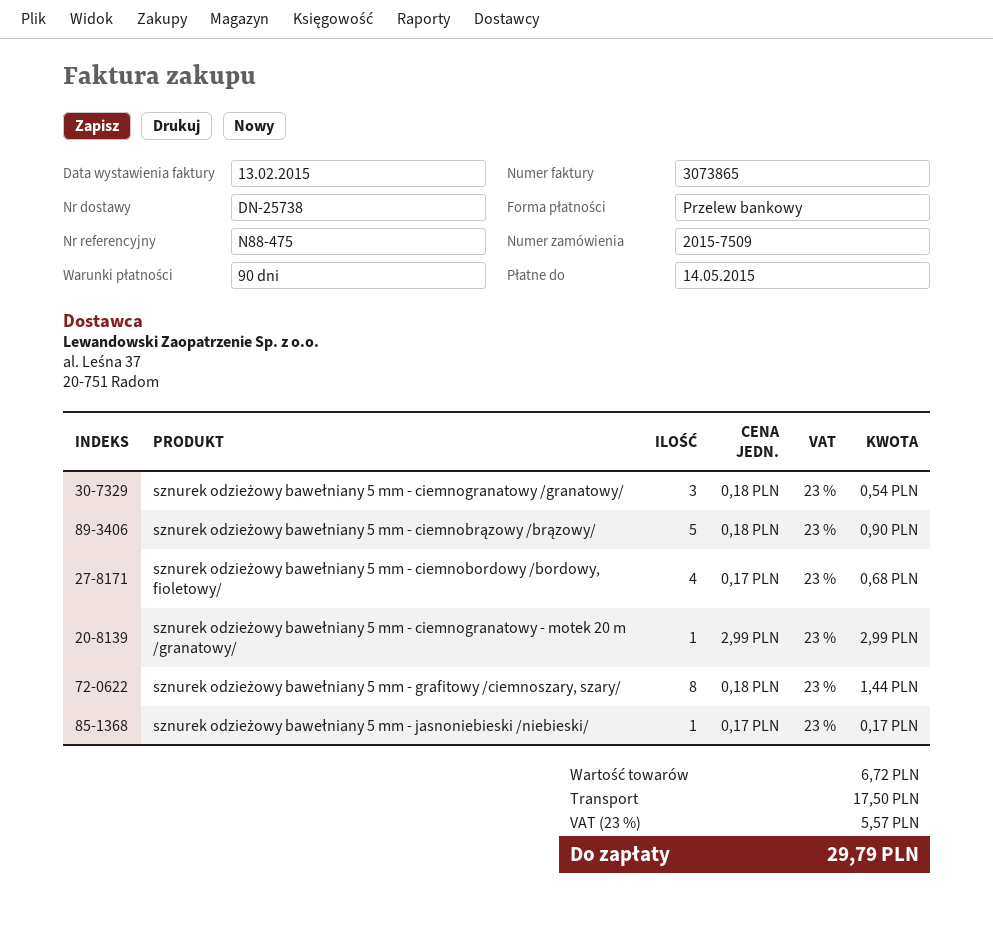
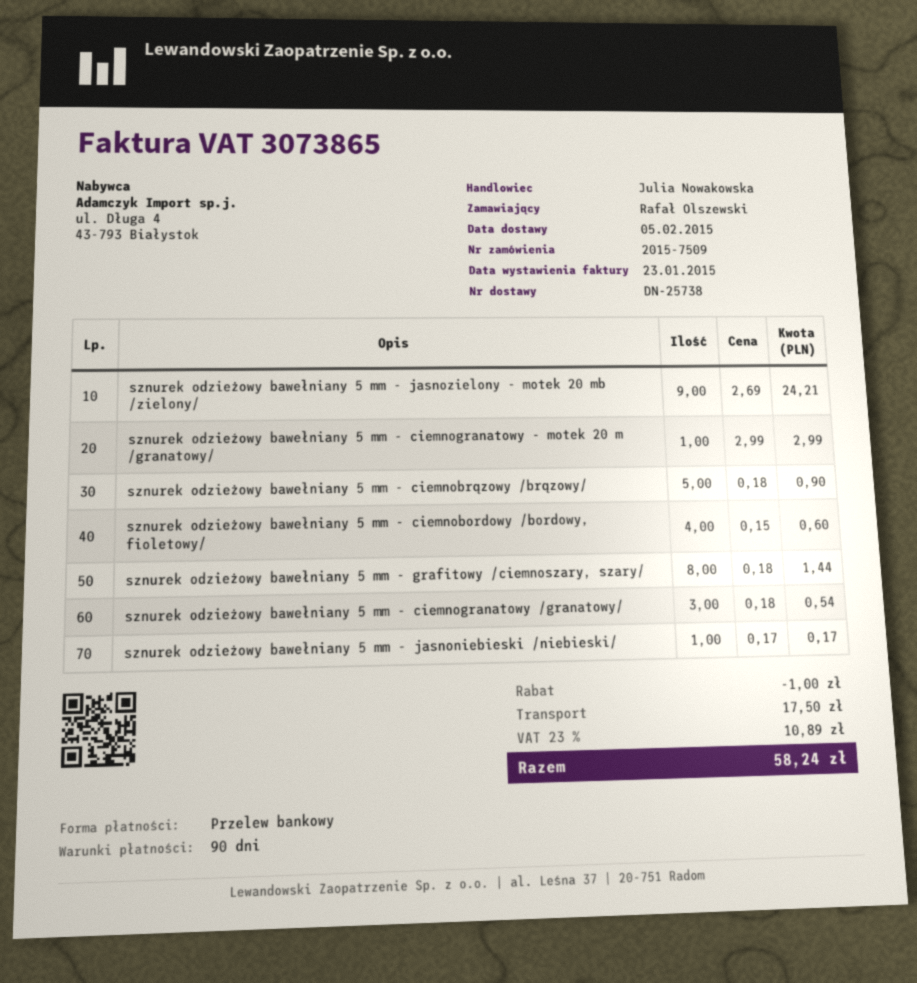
invoice date: 2015-02-13 -> 2015-01-23
sznurek odzieżowy bawełniany 5 mm - ciemnobordowy /bordowy, fioletowy/: 4 x 0.17 = 0.68 -> 4 x 0.15 = 0.60
sznurek odzieżowy bawełniany 5 mm - jasnozielony - motek 20 mb /zielony/: none -> 9 x 2.69 = 24.21
discount: none -> 1.00
tax: 23% = 5.57 -> 23% = 10.89
total: 29.79 -> 58.24

